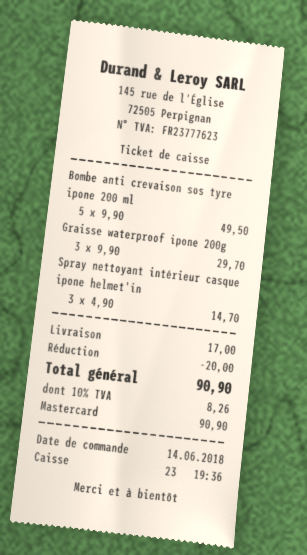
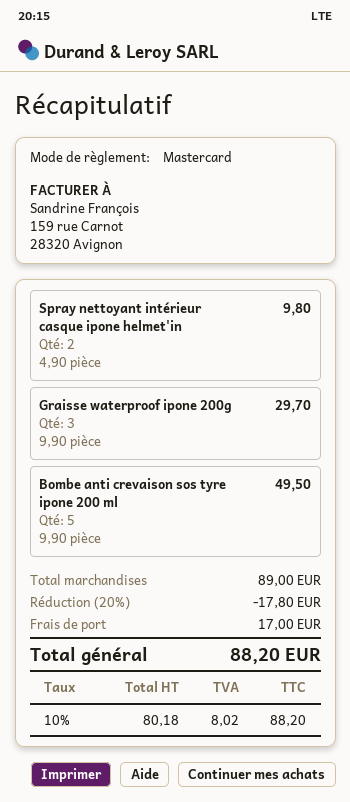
Spray nettoyant intérieur casque ipone helmet'in: 3 x 4.90 = 14.70 -> 2 x 4.90 = 9.80
discount: 20.00 -> 17.80
tax: 10% = 8.26 -> 10% = 8.02
total: 90.90 -> 88.20

